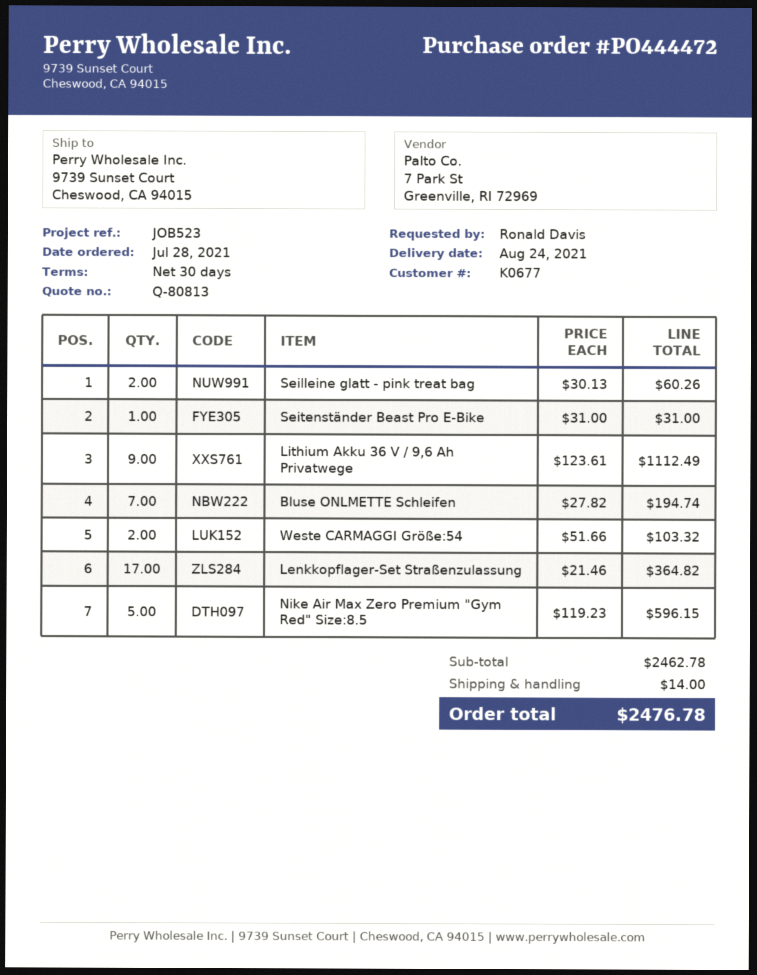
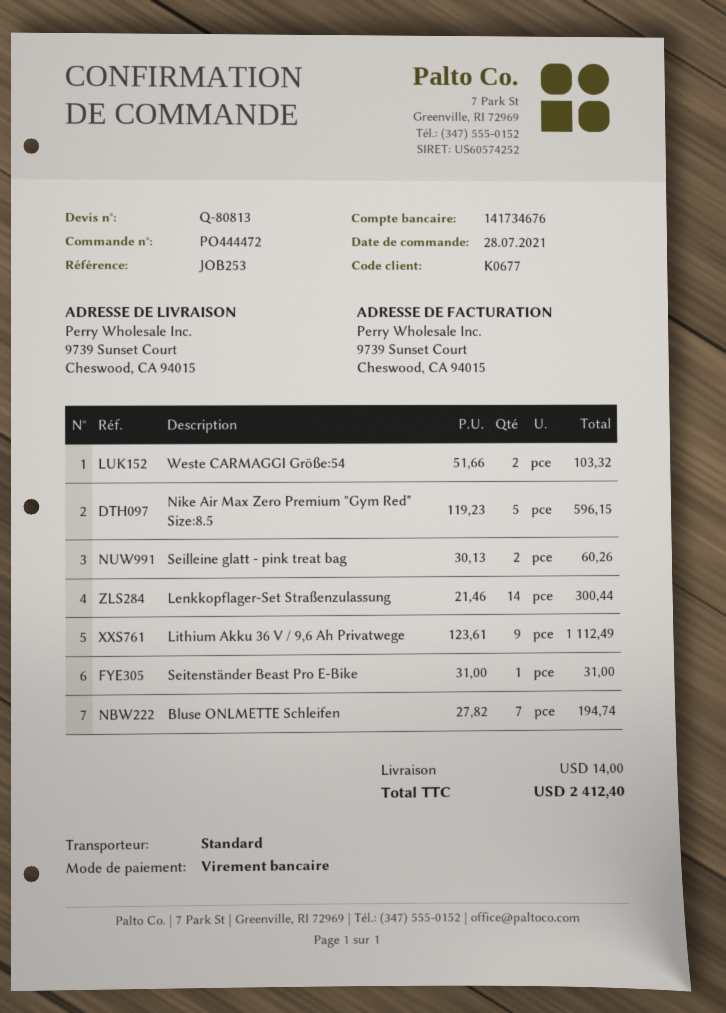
reference: JOB523 -> JOB253
Lenkkopflager-Set Straßenzulassung: 17 x 21.46 = 364.82 -> 14 x 21.46 = 300.44
total: 2476.78 -> 2412.40

